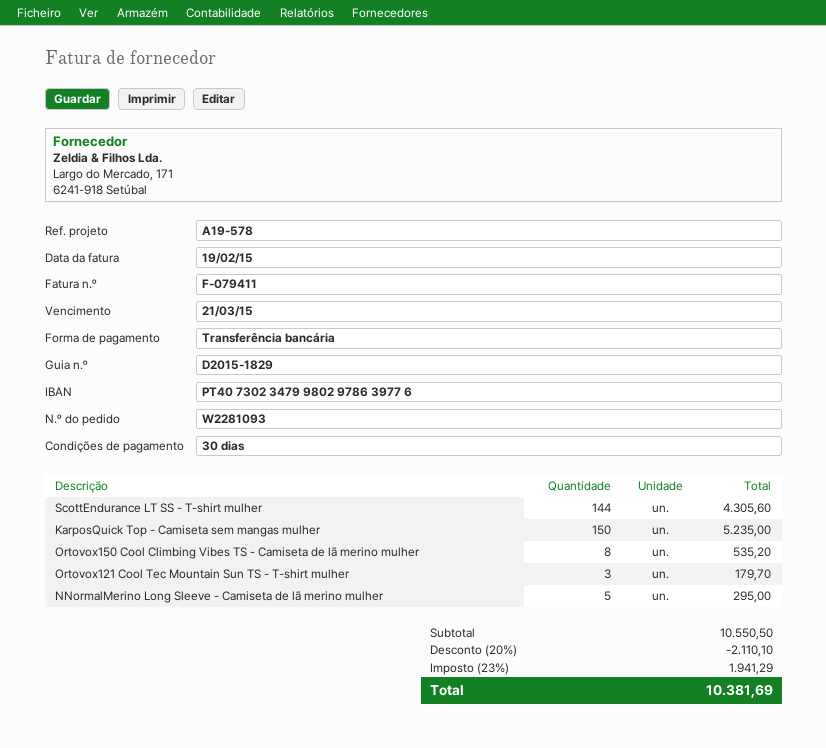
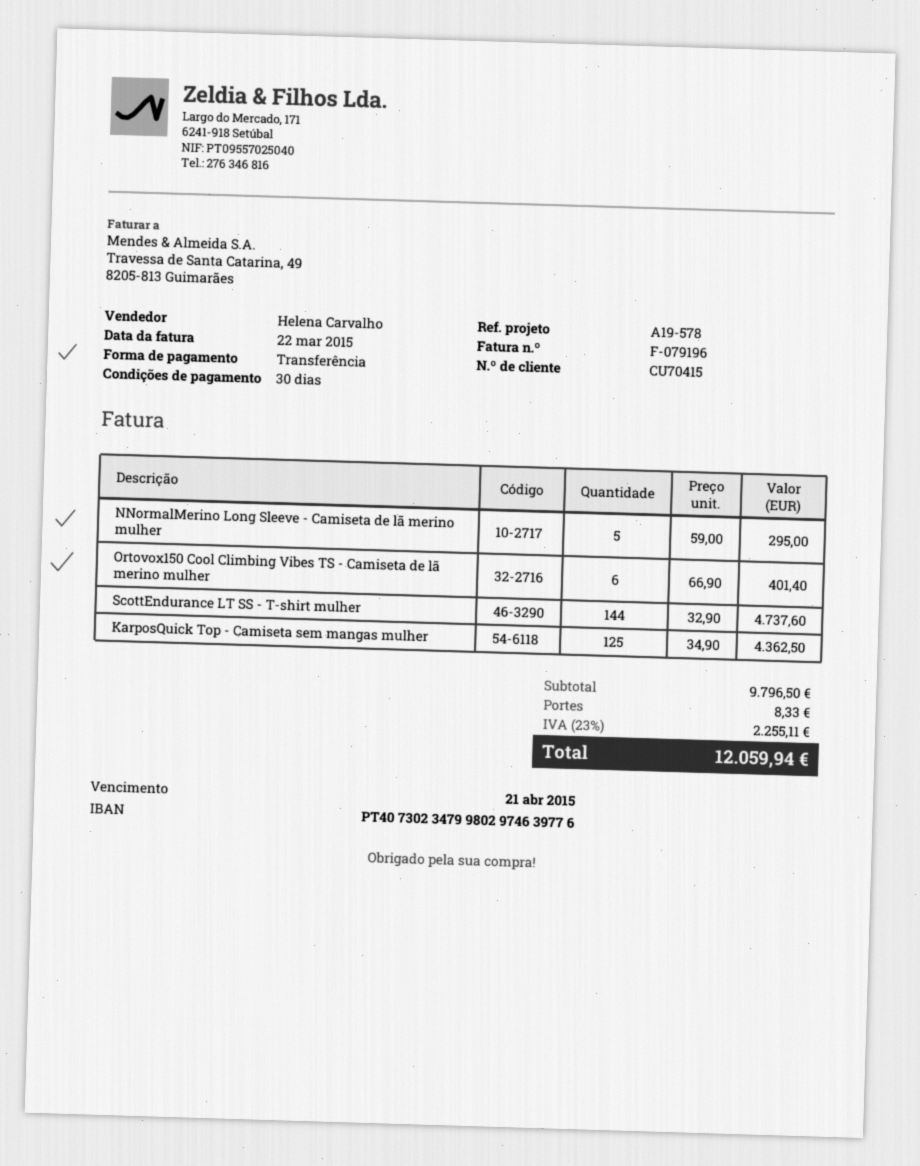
invoice number: F-079411 -> F-079196
invoice date: 2015-02-19 -> 2015-03-22
due date: 2015-03-21 -> 2015-04-21
bank account: PT40730234799802978639776 -> PT40730234799802974639776
ScottEndurance LT SS - T-shirt mulher: 144 for 4305.60 -> 144 for 4737.60
KarposQuick Top - Camiseta sem mangas mulher: 150 for 5235.00 -> 125 for 4362.50
Ortovox150 Cool Climbing Vibes TS - Camiseta de lã merino mulher: 8 for 535.20 -> 6 for 401.40
Ortovox121 Cool Tec Mountain Sun TS - T-shirt mulher: 3 for 179.70 -> none
subtotal: 10550.50 -> 9796.50
discount: 20% = 2110.10 -> none
shipping: none -> 8.33
tax: 23% = 1941.29 -> 23% = 2255.11
total: 10381.69 -> 12059.94

